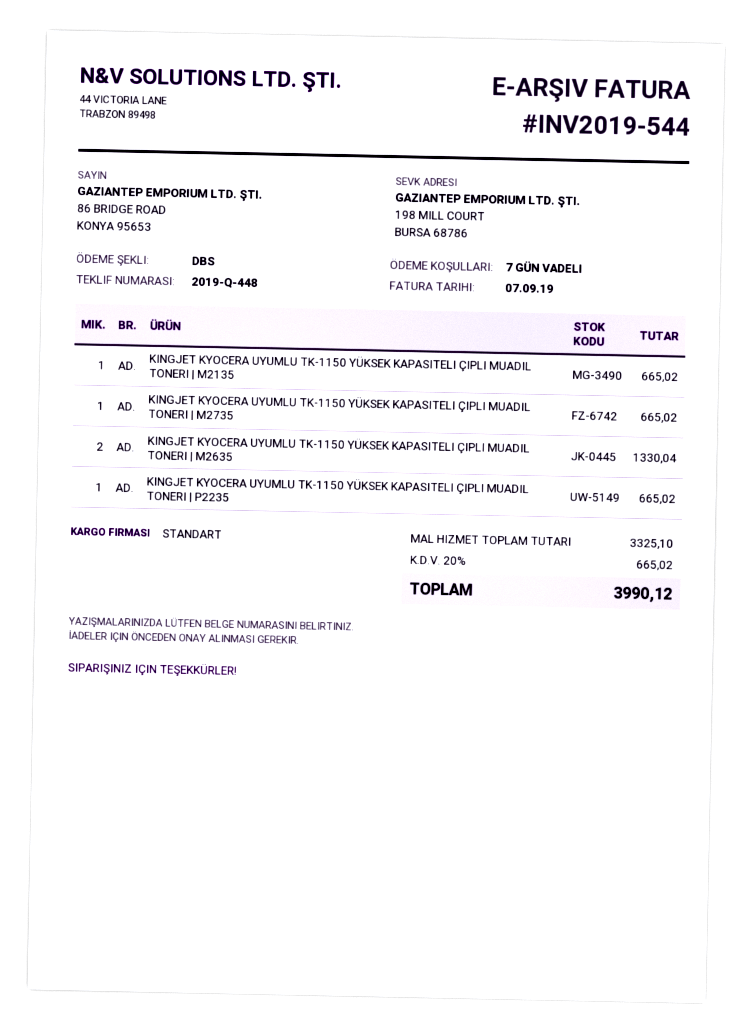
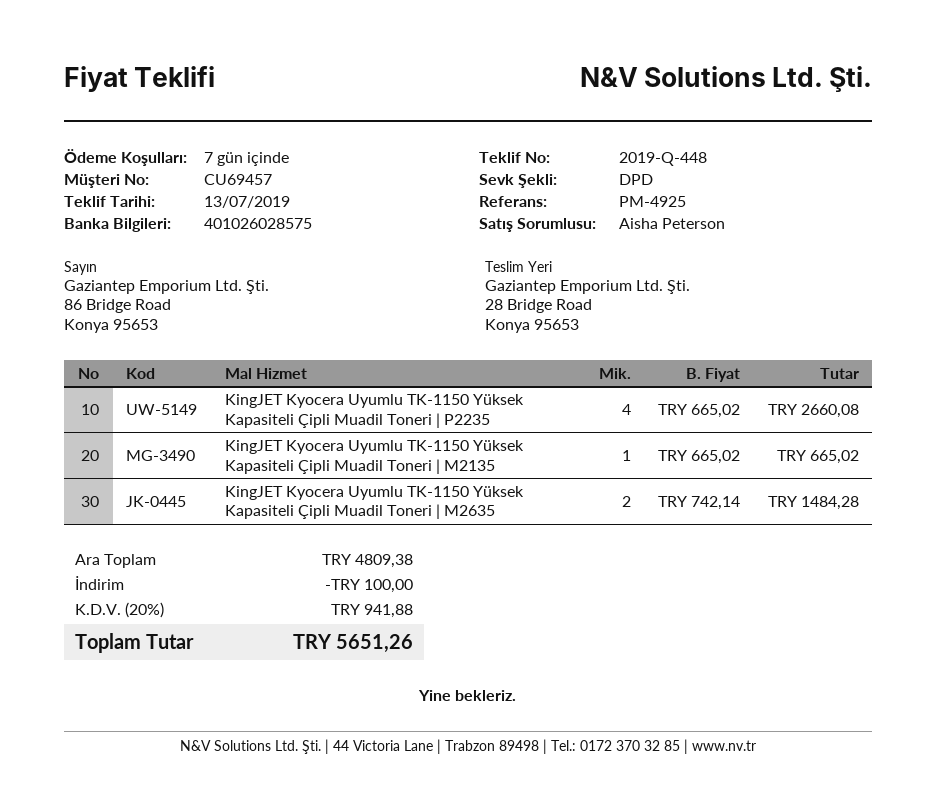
shipping method: standard -> DPD
ship to: 198 MILL COURT, BURSA 68786 -> 28 Bridge Road, Konya 95653
KINGJET KYOCERA UYUMLU TK-1150 YÜKSEK KAPASITELI ÇIPLI MUADIL TONERI | M2735: 1 for 665.02 -> none
KINGJET KYOCERA UYUMLU TK-1150 YÜKSEK KAPASITELI ÇIPLI MUADIL TONERI | M2635: 2 for 1330.04 -> 2 for 1484.28
KINGJET KYOCERA UYUMLU TK-1150 YÜKSEK KAPASITELI ÇIPLI MUADIL TONERI | P2235: 1 for 665.02 -> 4 for 2660.08
subtotal: 3325.10 -> 4809.38
discount: none -> 100.00
tax: 20% = 665.02 -> 20% = 941.88
total: 3990.12 -> 5651.26

